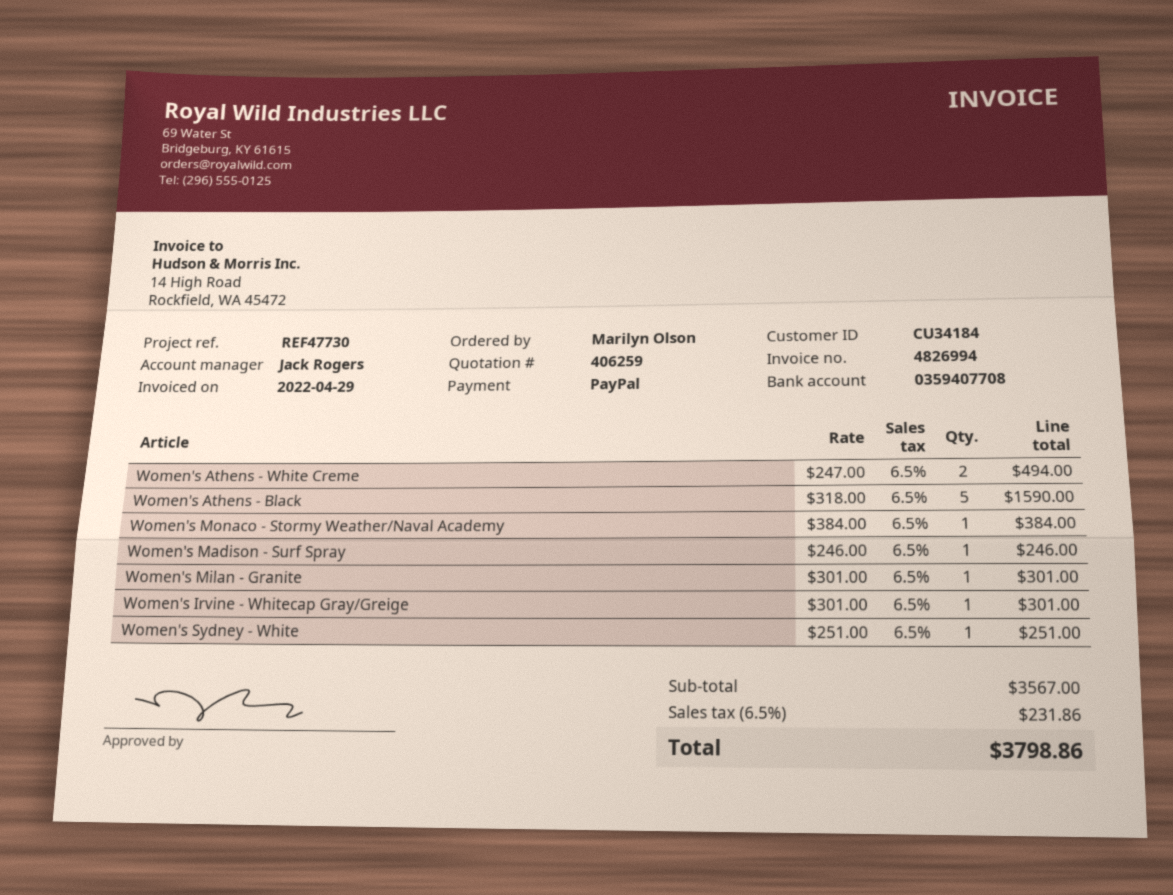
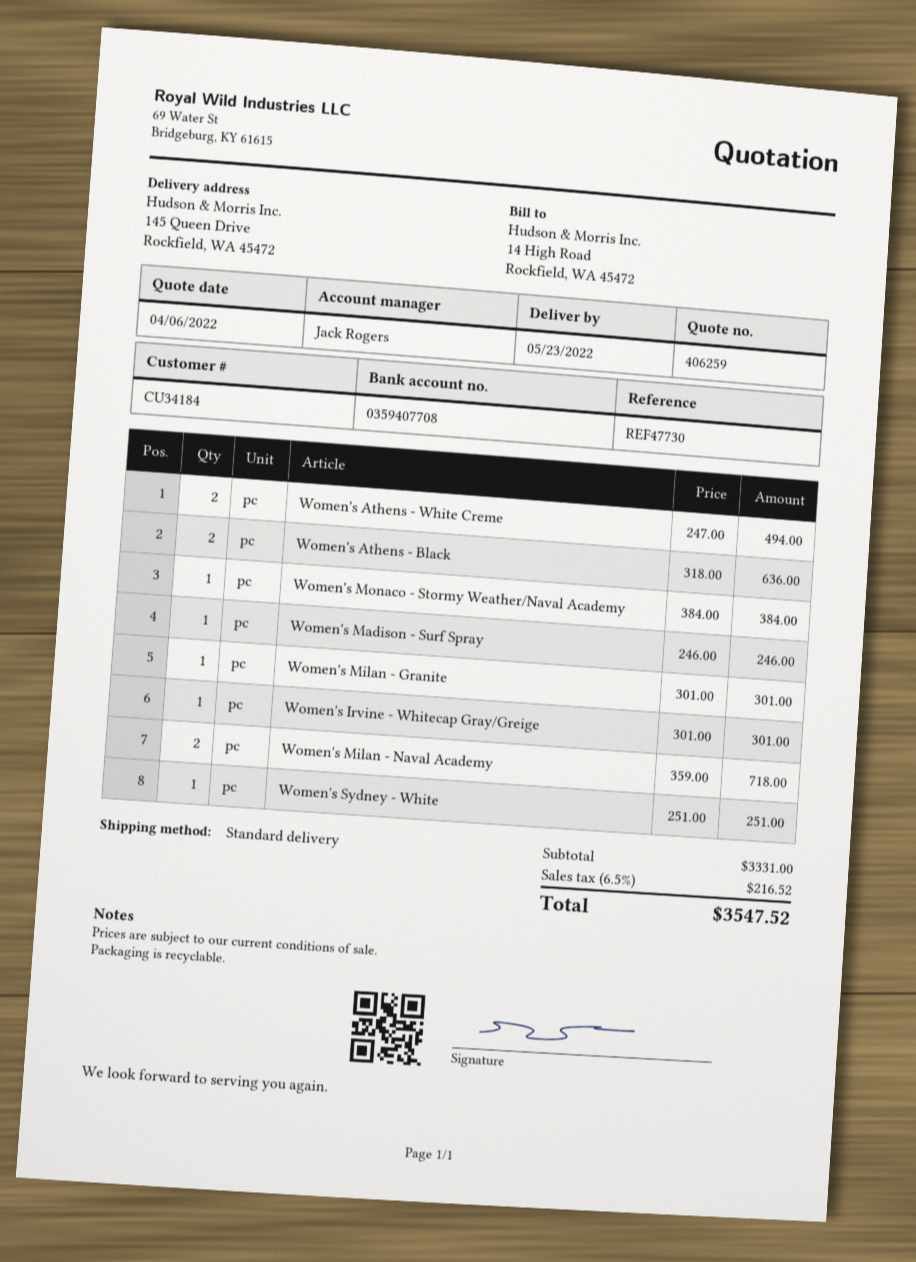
Women's Athens - Black: 5 x 318.00 = 1590.00 -> 2 x 318.00 = 636.00
Women's Milan - Naval Academy: none -> 2 x 359.00 = 718.00
subtotal: 3567.00 -> 3331.00
tax: 6.5% = 231.86 -> 6.5% = 216.52
total: 3798.86 -> 3547.52

